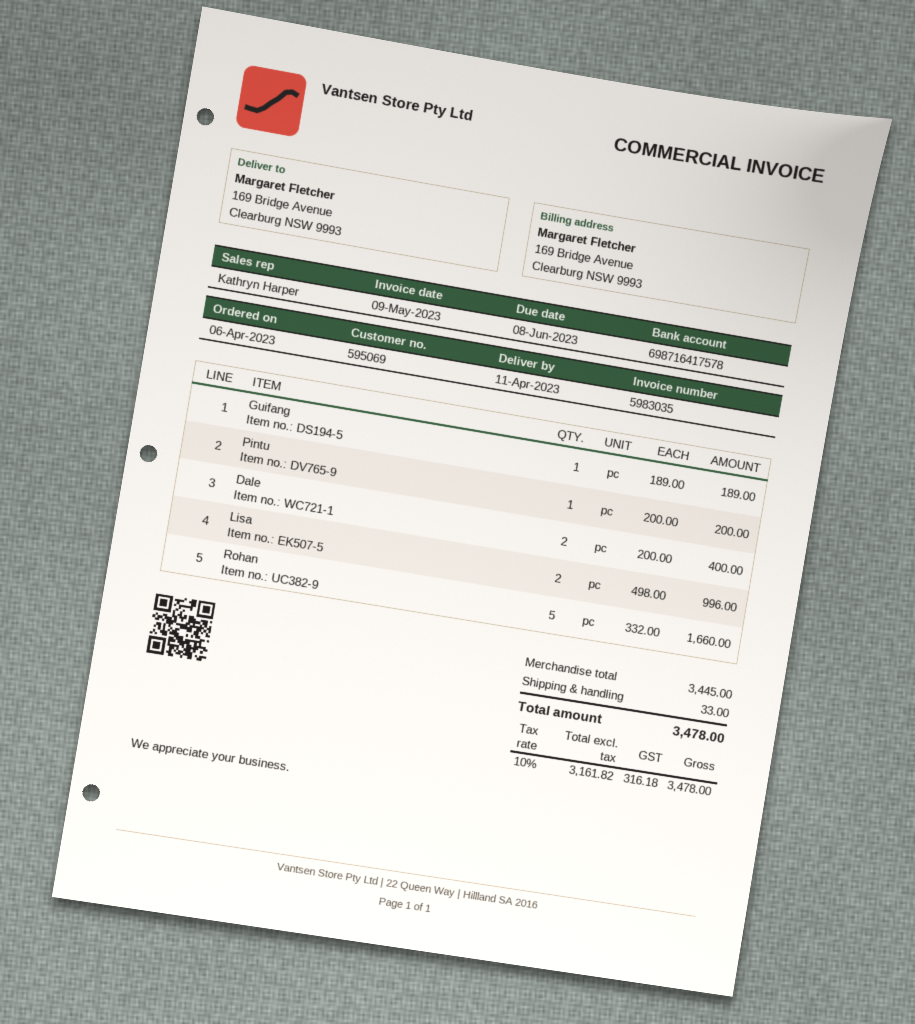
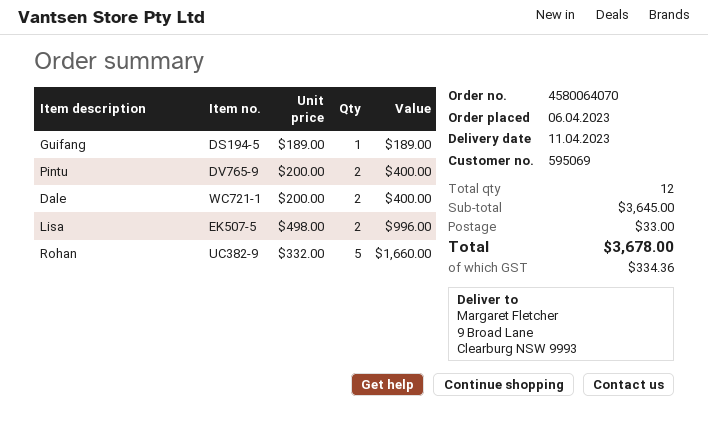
ship to: 169 Bridge Avenue, Clearburg NSW 9993 -> 9 Broad Lane, Clearburg NSW 9993
Pintu: 1 x 200.00 = 200.00 -> 2 x 200.00 = 400.00
subtotal: 3445.00 -> 3645.00
tax: 316.18 -> 334.36
total: 3478.00 -> 3678.00

